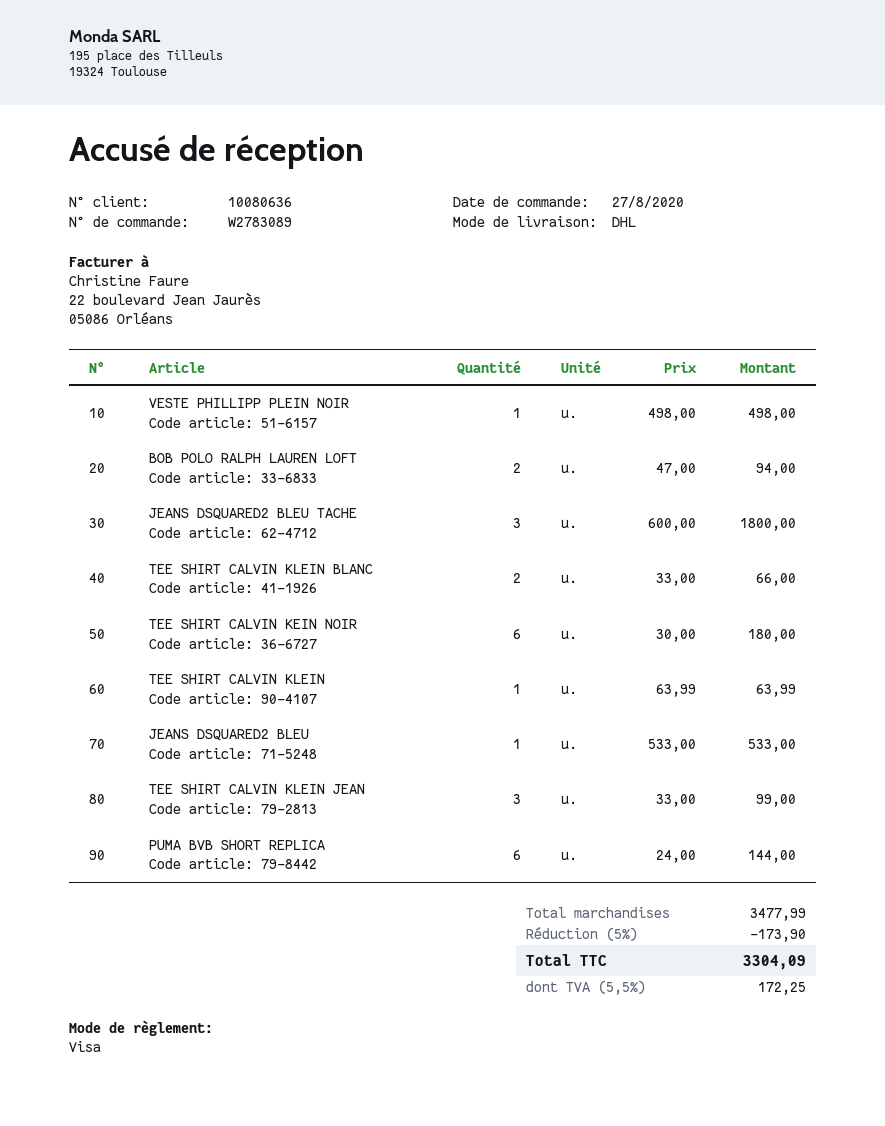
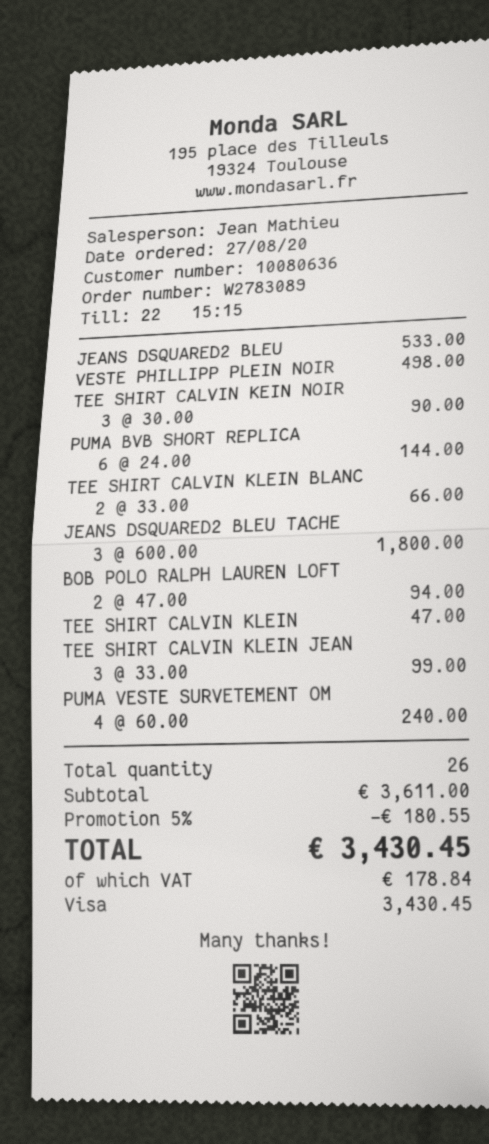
TEE SHIRT CALVIN KEIN NOIR: 6 x 30.00 = 180.00 -> 3 x 30.00 = 90.00
TEE SHIRT CALVIN KLEIN: 1 x 63.99 = 63.99 -> 1 x 47.00 = 47.00
PUMA VESTE SURVETEMENT OM: none -> 4 x 60.00 = 240.00
subtotal: 3477.99 -> 3611.00
discount: 5% = 173.90 -> 5% = 180.55
tax: 172.25 -> 178.84
total: 3304.09 -> 3430.45

